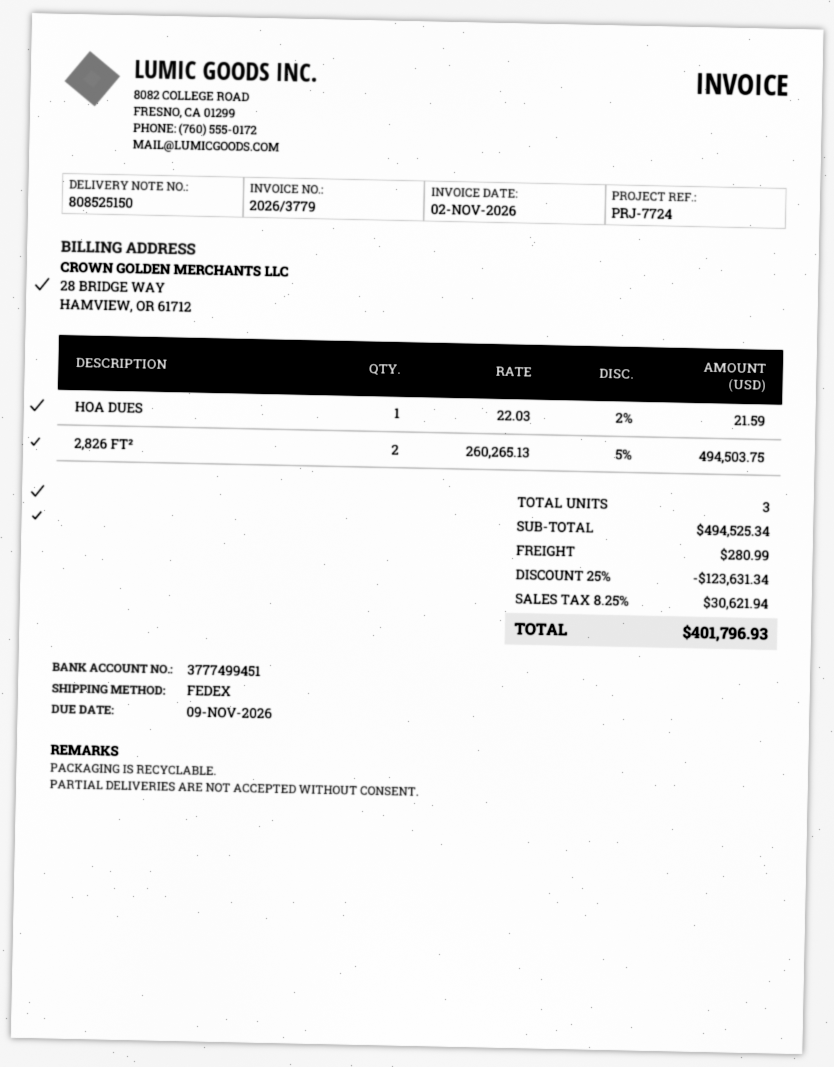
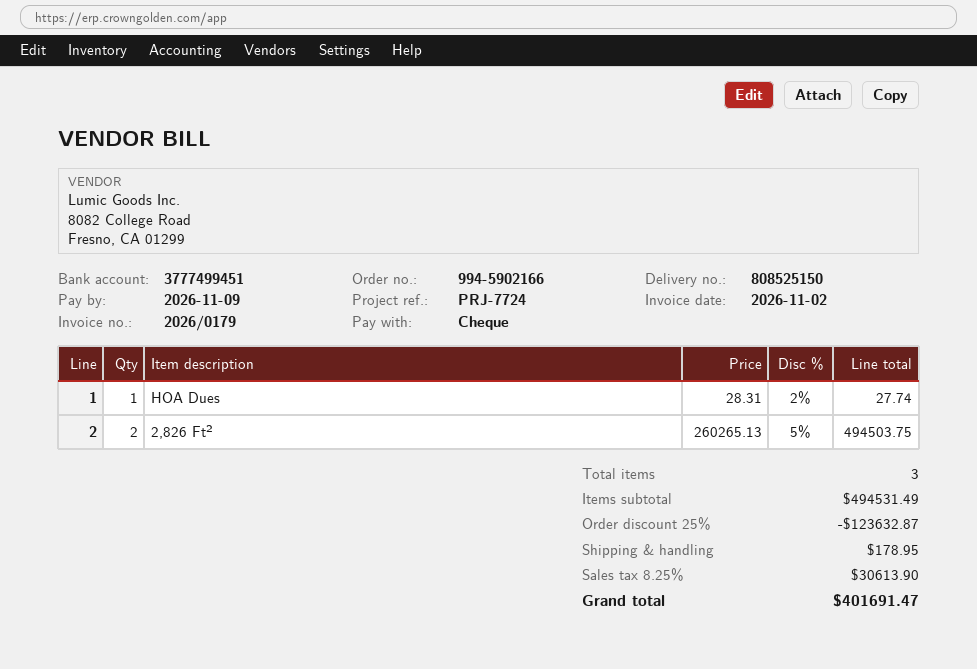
invoice number: 2026/3779 -> 2026/0179
HOA DUES: 1 x 22.03 - 2% = 21.59 -> 1 x 28.31 - 2% = 27.74
subtotal: 494525.34 -> 494531.49
discount: 25% = 123631.34 -> 25% = 123632.87
shipping: 280.99 -> 178.95
tax: 8.25% = 30621.94 -> 8.25% = 30613.90
total: 401796.93 -> 401691.47

